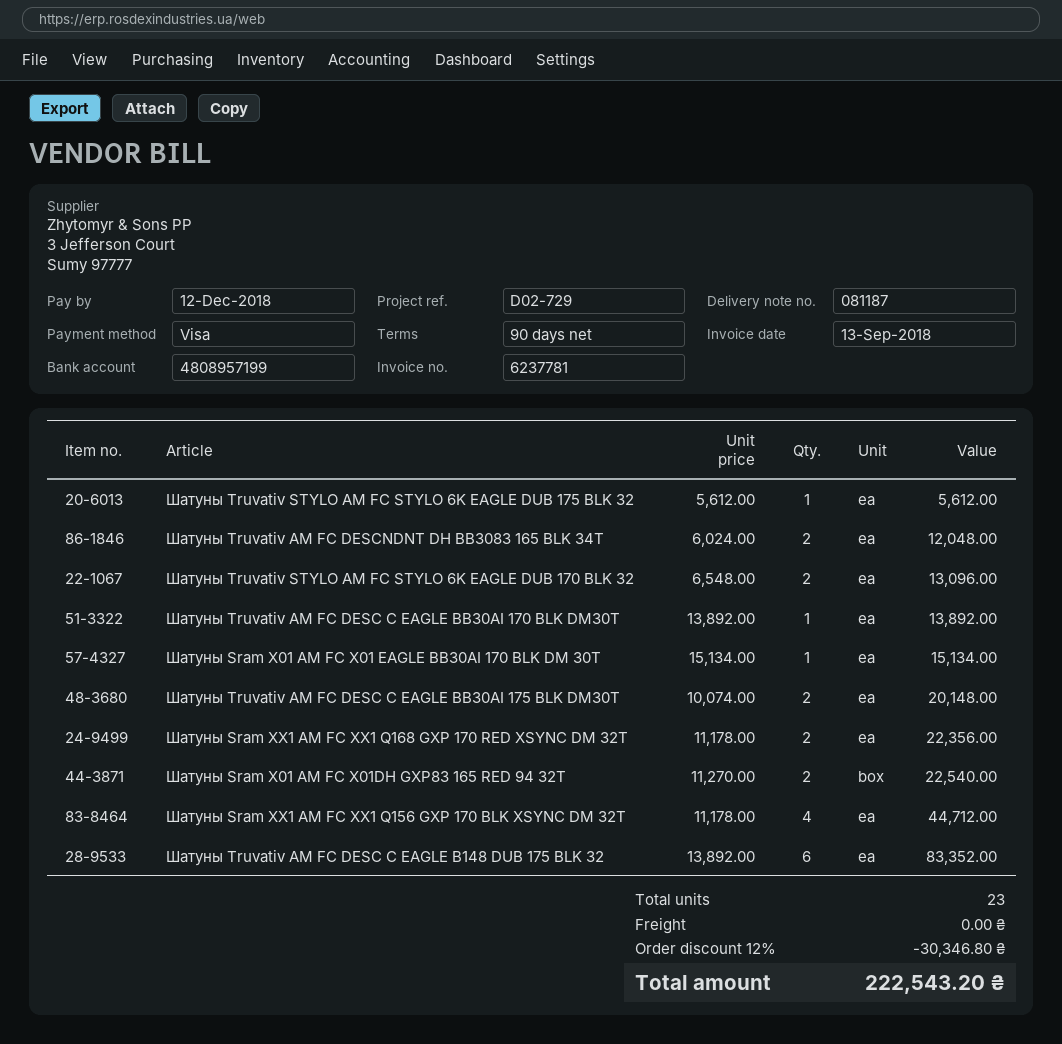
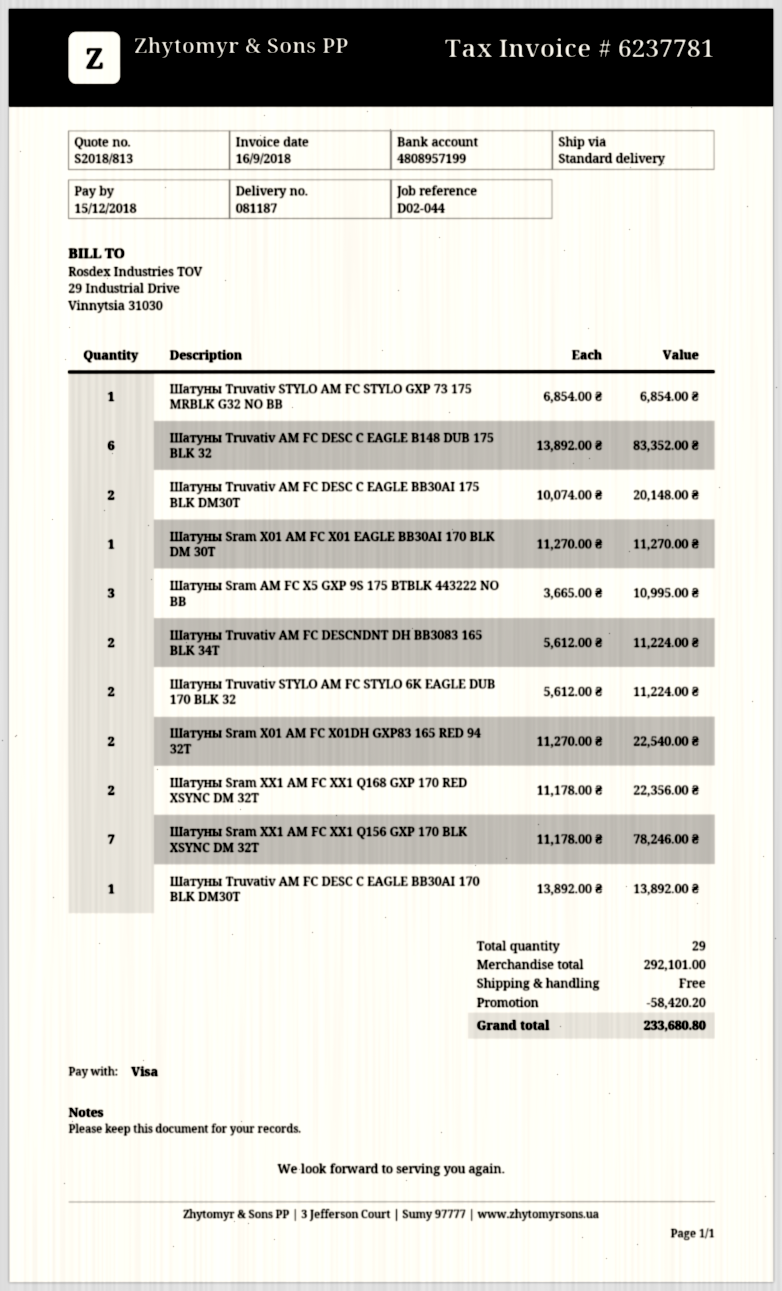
invoice date: 2018-09-13 -> 2018-09-16
due date: 2018-12-12 -> 2018-12-15
reference: D02-729 -> D02-044
Шатуны Truvativ STYLO AM FC STYLO 6K EAGLE DUB 175 BLK 32: 1 x 5612.00 = 5612.00 -> none
Шатуны Truvativ AM FC DESCNDNT DH BB3083 165 BLK 34T: 2 x 6024.00 = 12048.00 -> 2 x 5612.00 = 11224.00
Шатуны Truvativ STYLO AM FC STYLO 6K EAGLE DUB 170 BLK 32: 2 x 6548.00 = 13096.00 -> 2 x 5612.00 = 11224.00
Шатуны Sram X01 AM FC X01 EAGLE BB30AI 170 BLK DM 30T: 1 x 15134.00 = 15134.00 -> 1 x 11270.00 = 11270.00
Шатуны Sram XX1 AM FC XX1 Q156 GXP 170 BLK XSYNC DM 32T: 4 x 11178.00 = 44712.00 -> 7 x 11178.00 = 78246.00
Шатуны Truvativ STYLO AM FC STYLO GXP 73 175 MRBLK G32 NO BB: none -> 1 x 6854.00 = 6854.00
Шатуны Sram AM FC X5 GXP 9S 175 BTBLK 443222 NO BB: none -> 3 x 3665.00 = 10995.00
total quantity: 23 -> 29
discount: 30346.80 -> 58420.20
total: 222543.20 -> 233680.80

